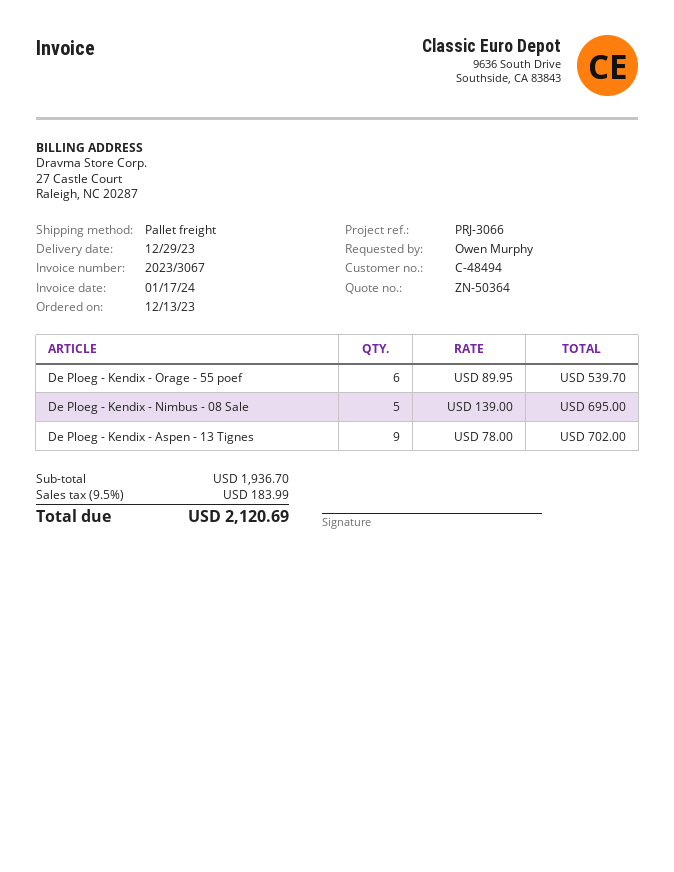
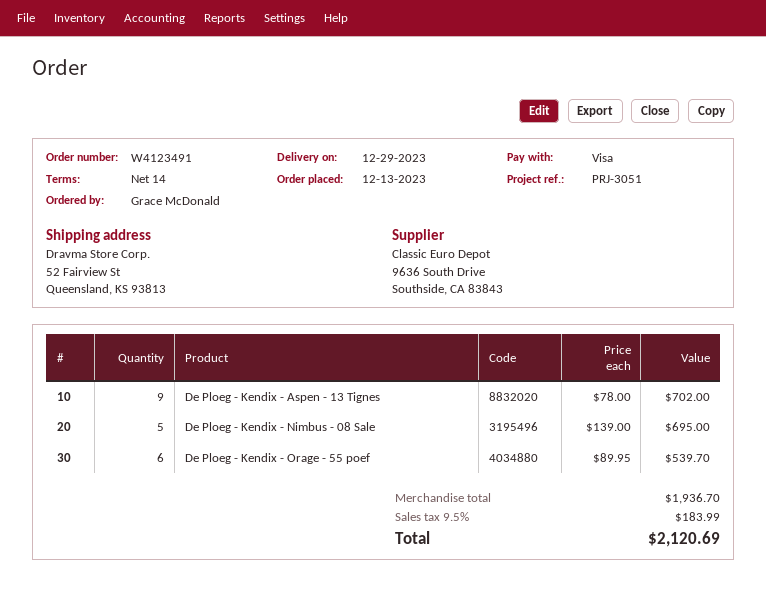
reference: PRJ-3066 -> PRJ-3051
ordered by: Owen Murphy -> Grace McDonald

